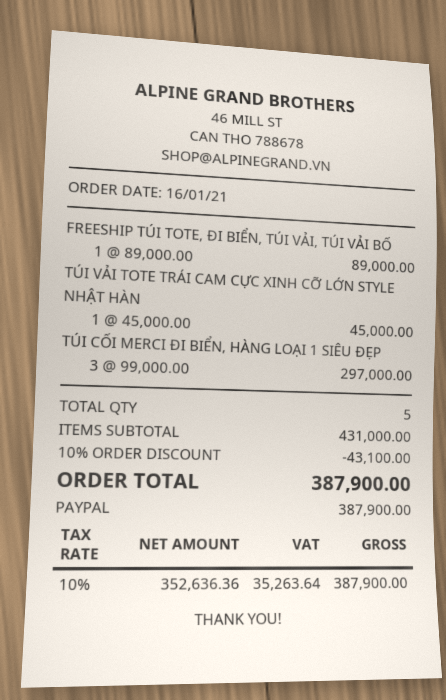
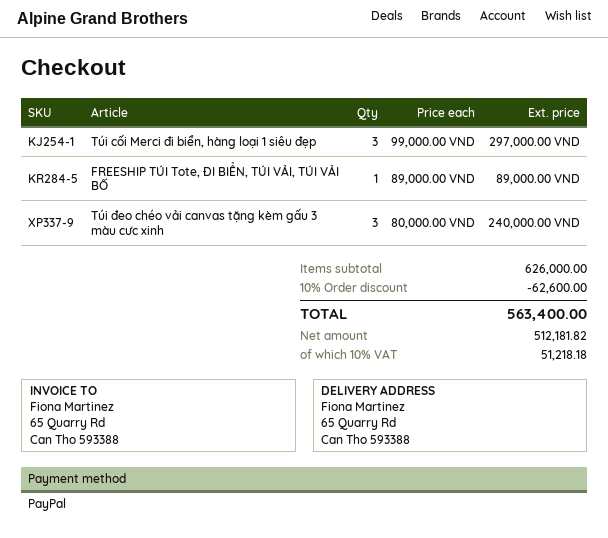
TÚI VẢI TOTE TRÁI CAM CỰC XINH CỠ LỚN STYLE NHẬT HÀN: 1 x 45000.00 = 45000.00 -> none
Túi đeo chéo vải canvas tặng kèm gấu 3 màu cưc xinh: none -> 3 x 80000.00 = 240000.00
subtotal: 431000.00 -> 626000.00
discount: 10% = 43100.00 -> 10% = 62600.00
net: 352636.36 -> 512181.82
tax: 10% = 35263.64 -> 10% = 51218.18
total: 387900.00 -> 563400.00

